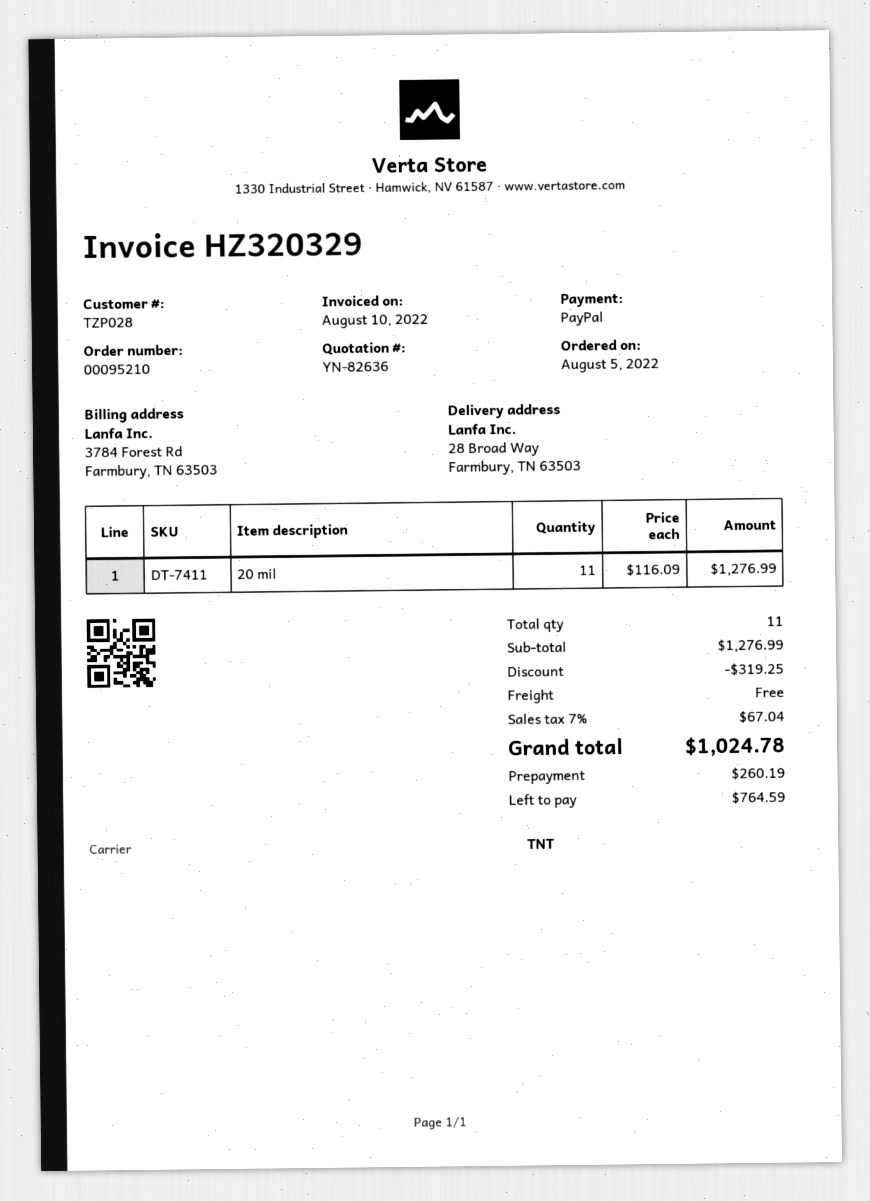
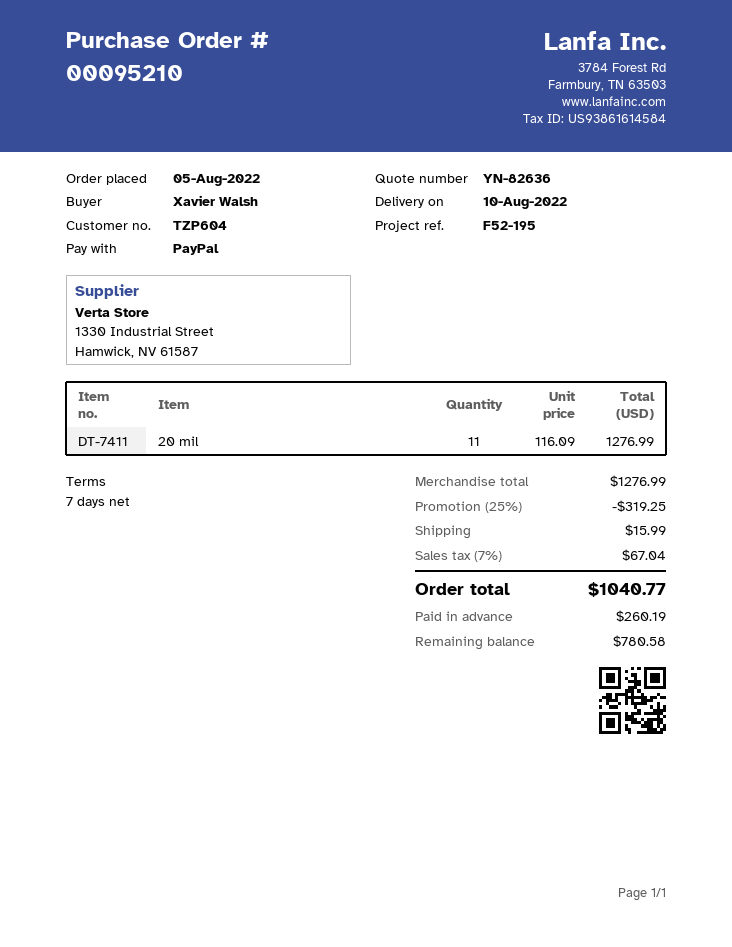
customer number: TZP028 -> TZP604
shipping: 0.00 -> 15.99
total: 1024.78 -> 1040.77
balance: 764.59 -> 780.58

